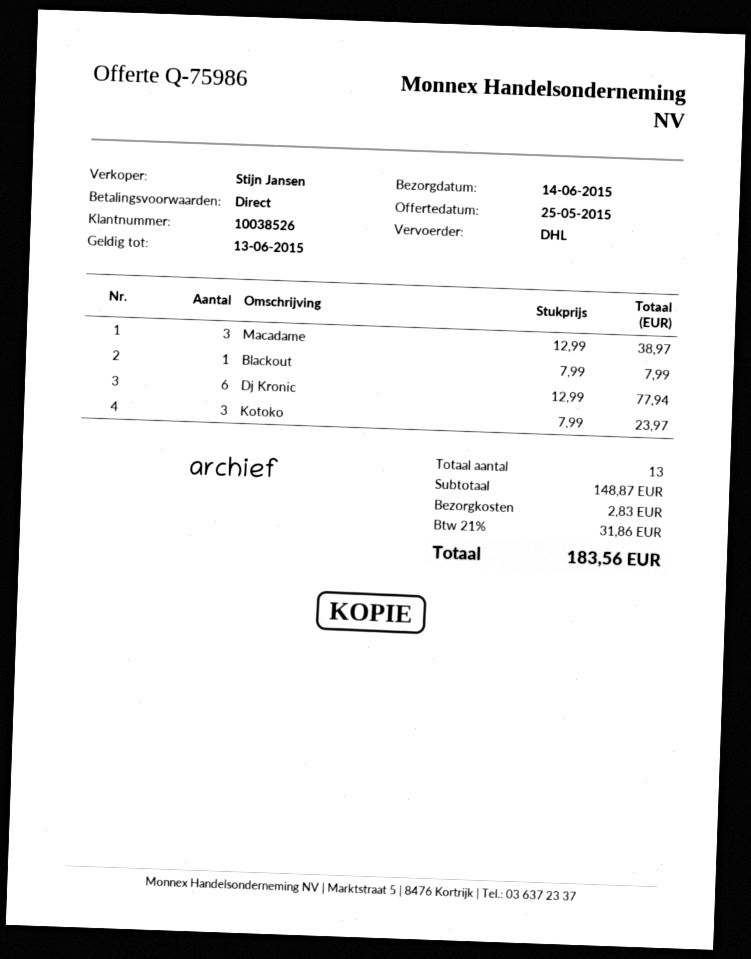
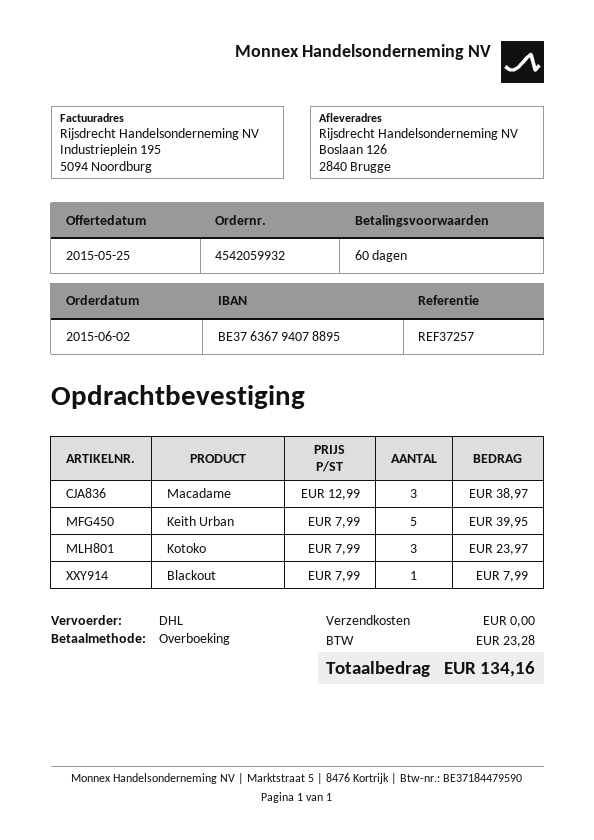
payment terms: on receipt -> 60 days
Dj Kronic: 6 x 12.99 = 77.94 -> none
Keith Urban: none -> 5 x 7.99 = 39.95
shipping: 2.83 -> 0.00
tax: 31.86 -> 23.28
total: 183.56 -> 134.16

